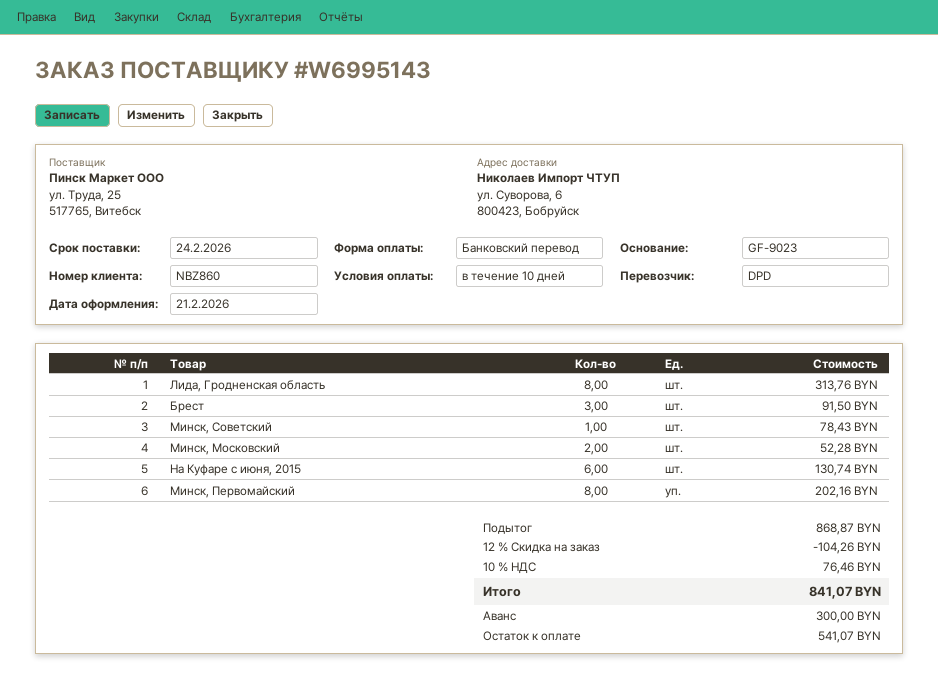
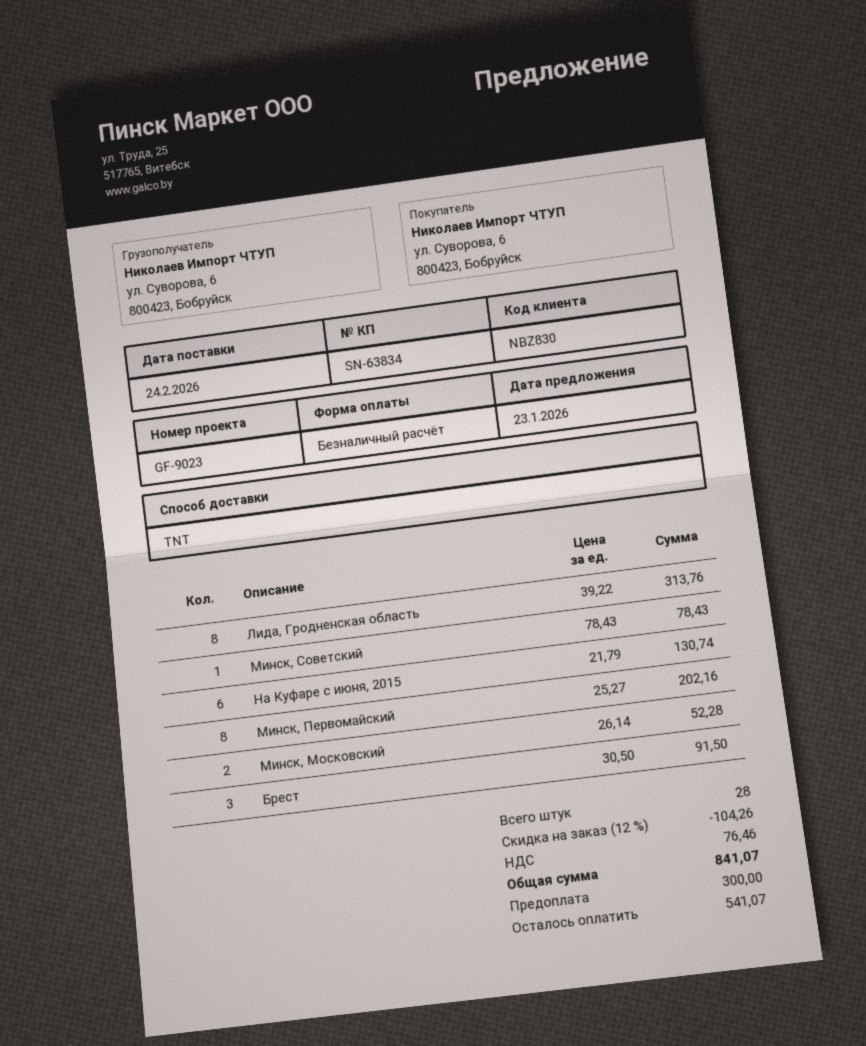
customer number: NBZ860 -> NBZ830
shipping method: DPD -> TNT

